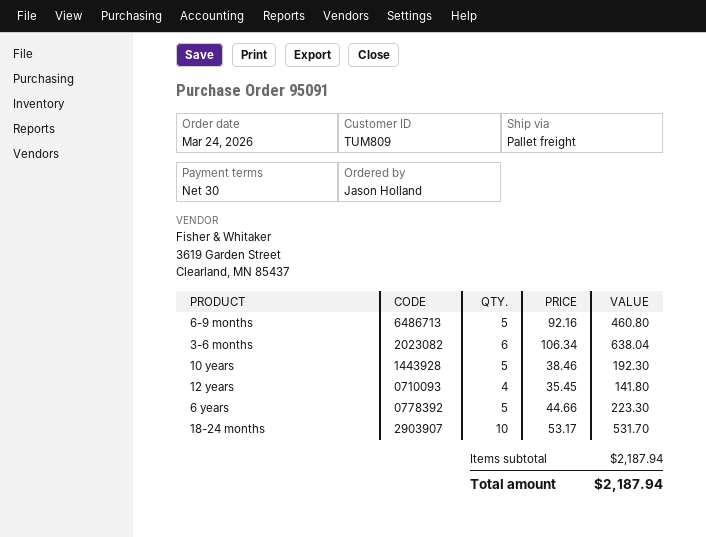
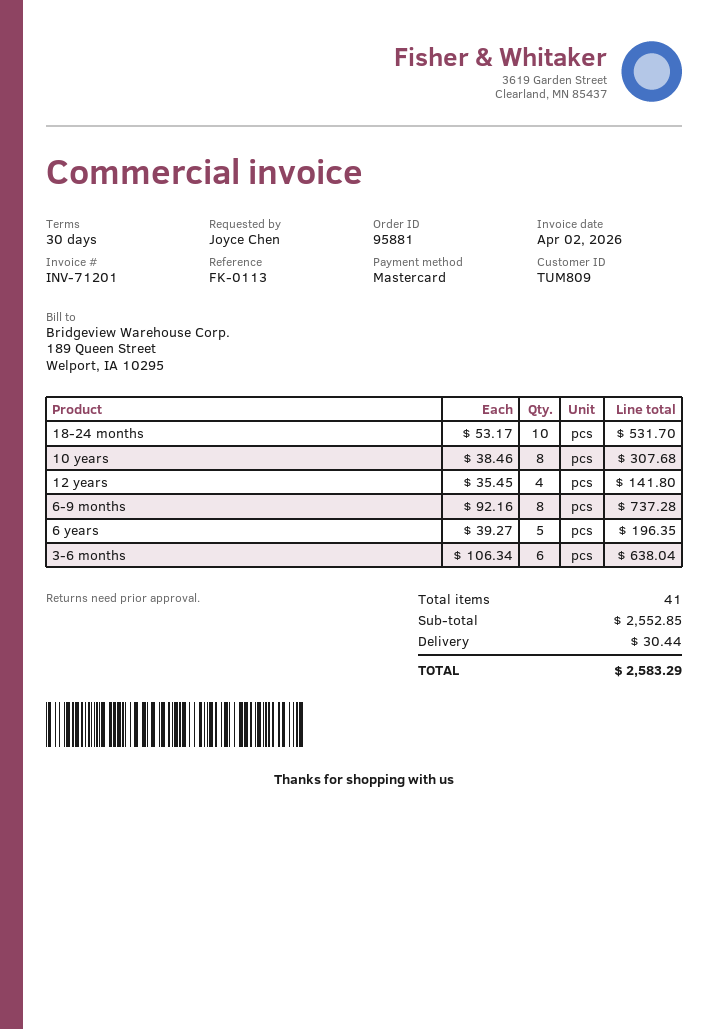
order number: 95091 -> 95881
ordered by: Jason Holland -> Joyce Chen
6-9 months: 5 x 92.16 = 460.80 -> 8 x 92.16 = 737.28
10 years: 5 x 38.46 = 192.30 -> 8 x 38.46 = 307.68
6 years: 5 x 44.66 = 223.30 -> 5 x 39.27 = 196.35
subtotal: 2187.94 -> 2552.85
shipping: none -> 30.44
total: 2187.94 -> 2583.29

